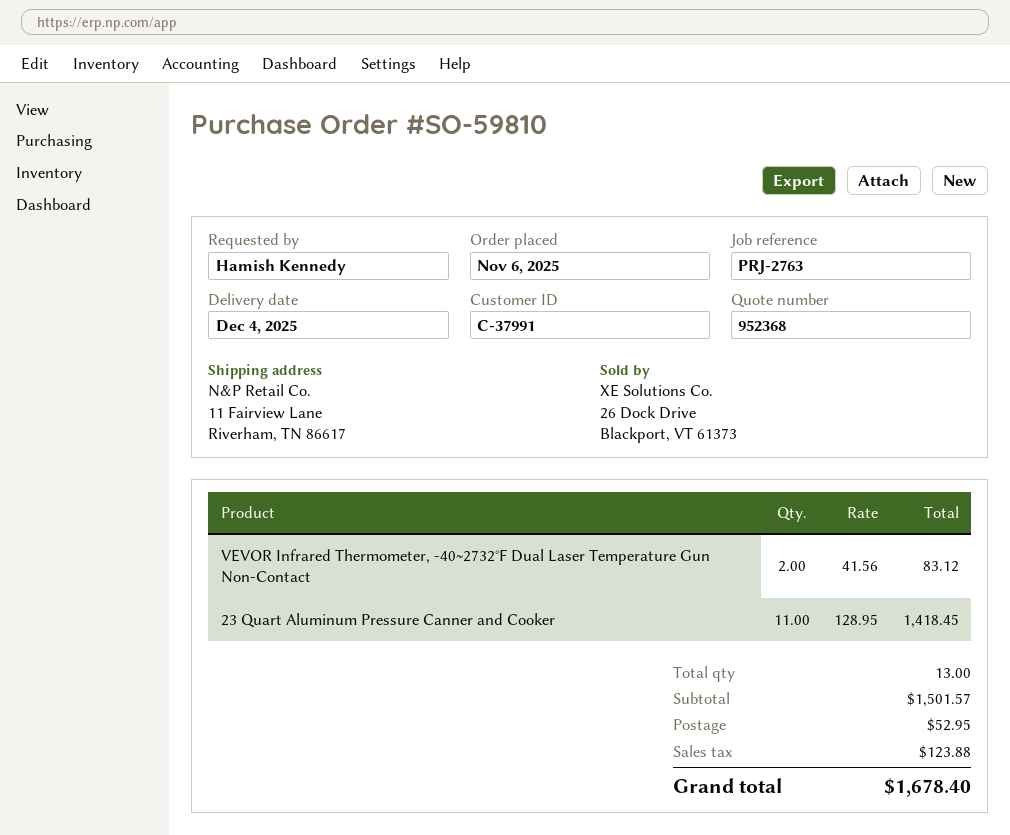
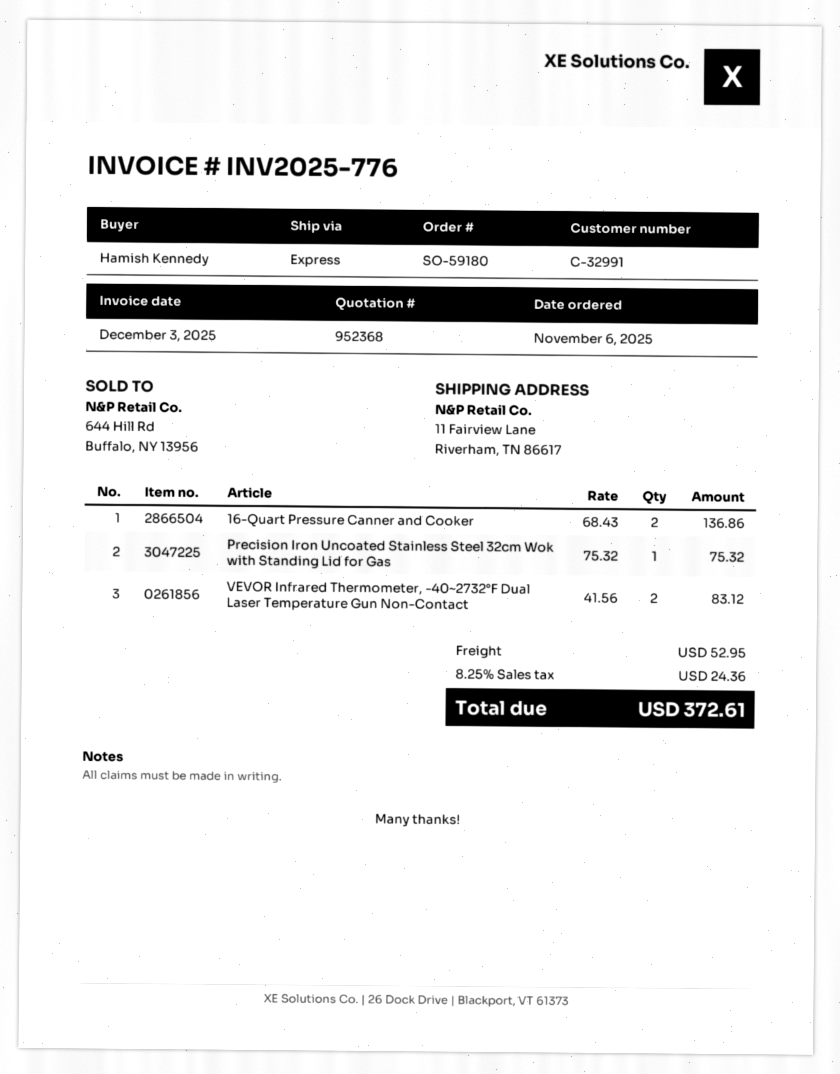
order number: SO-59810 -> SO-59180
customer number: C-37991 -> C-32991
23 Quart Aluminum Pressure Canner and Cooker: 11 x 128.95 = 1418.45 -> none
16-Quart Pressure Canner and Cooker: none -> 2 x 68.43 = 136.86
Precision Iron Uncoated Stainless Steel 32cm Wok with Standing Lid for Gas: none -> 1 x 75.32 = 75.32
tax: 123.88 -> 24.36
total: 1678.40 -> 372.61

